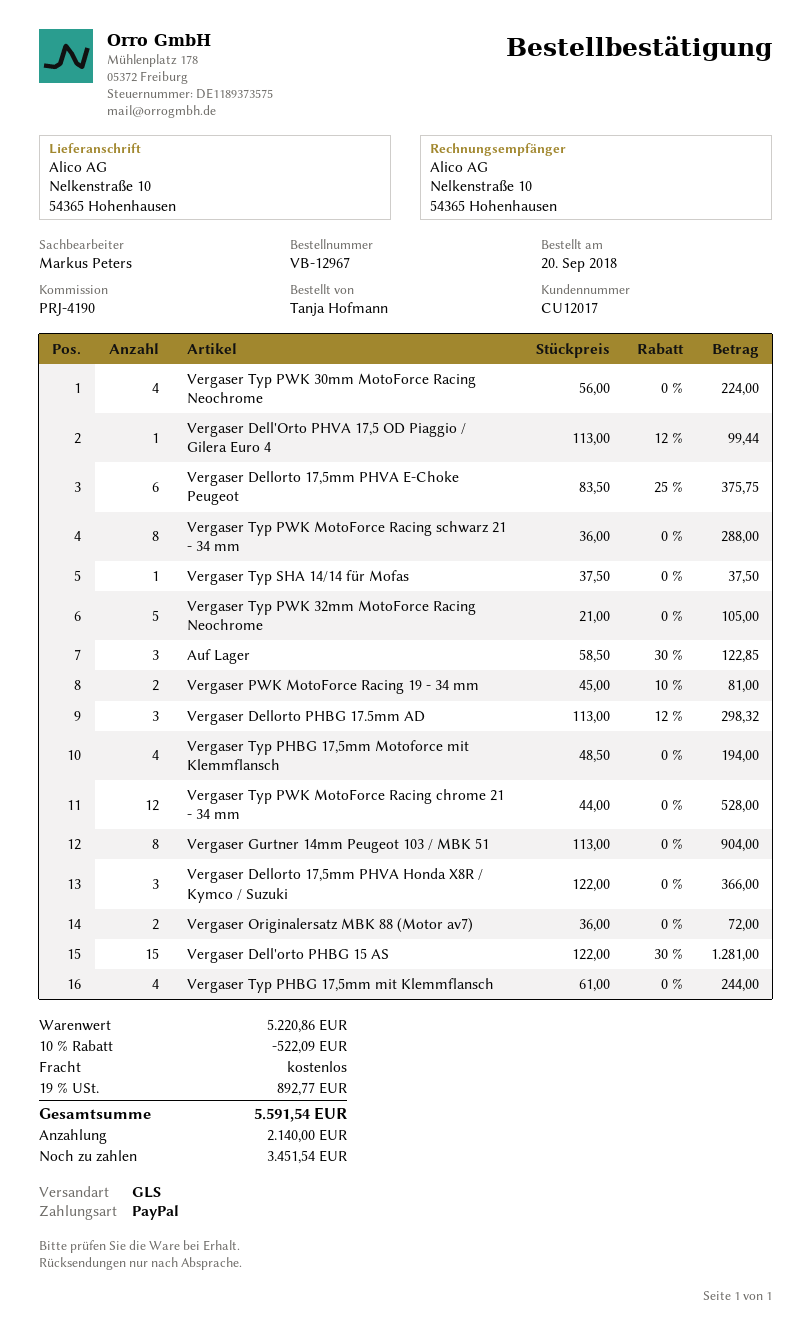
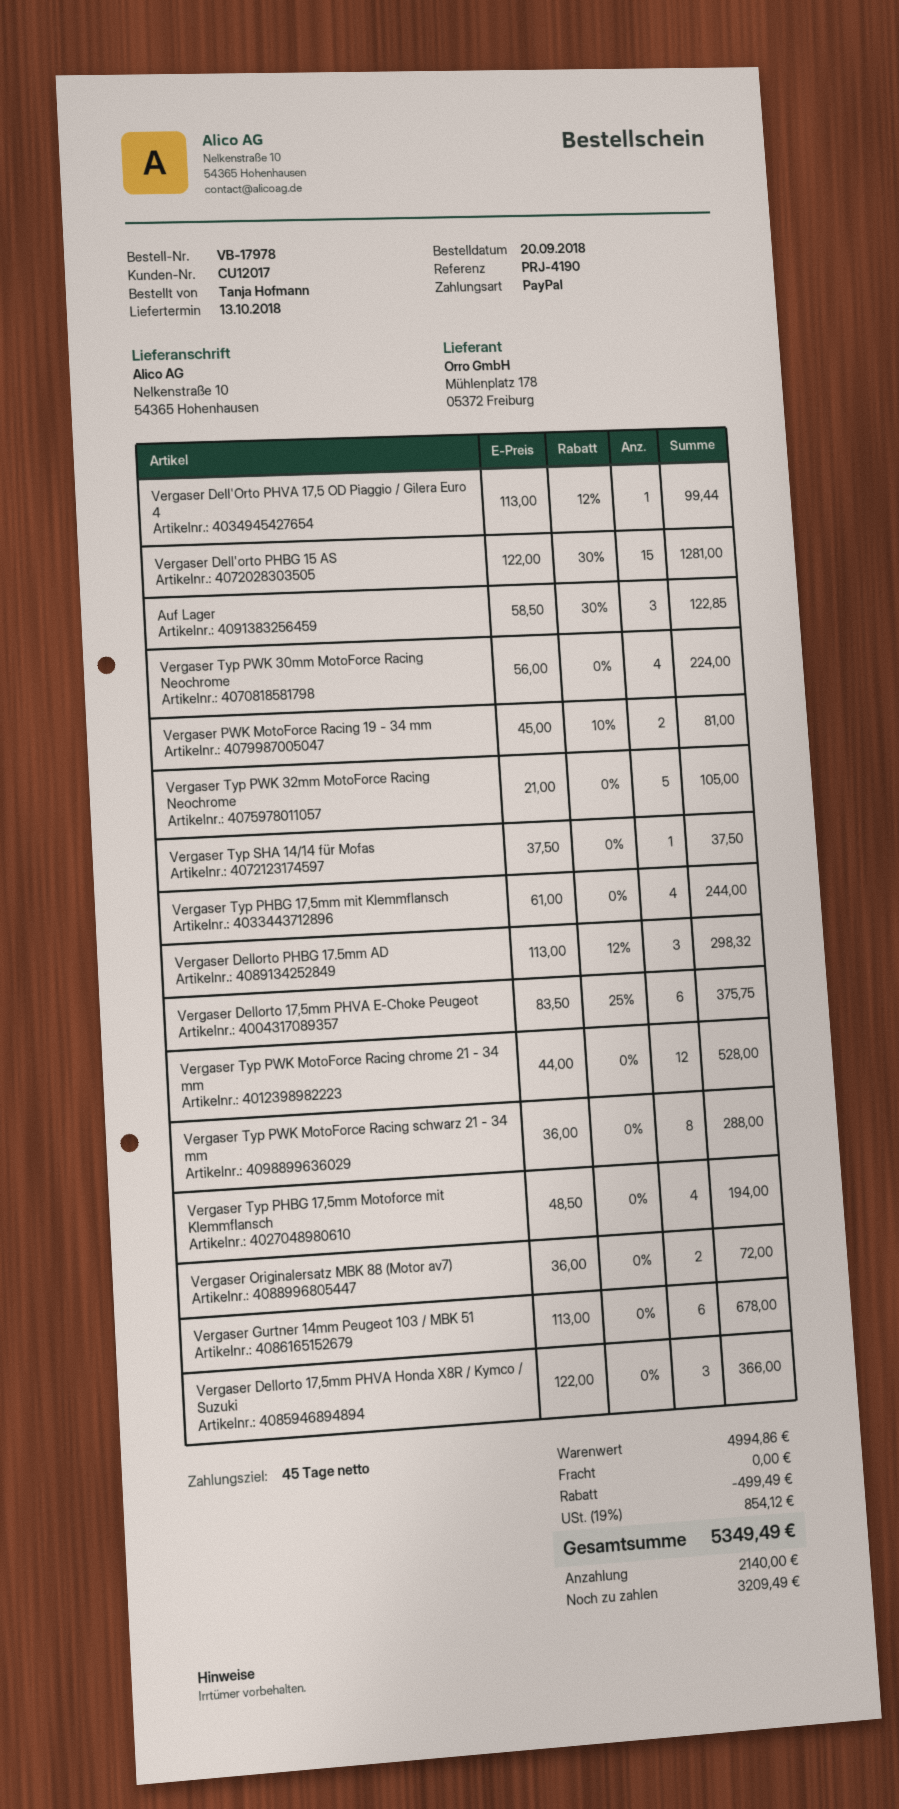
order number: VB-12967 -> VB-17978
Vergaser Gurtner 14mm Peugeot 103 / MBK 51: 8 x 113.00 = 904.00 -> 6 x 113.00 = 678.00
subtotal: 5220.86 -> 4994.86
discount: 522.09 -> 499.49
tax: 19% = 892.77 -> 19% = 854.12
total: 5591.54 -> 5349.49
balance: 3451.54 -> 3209.49

